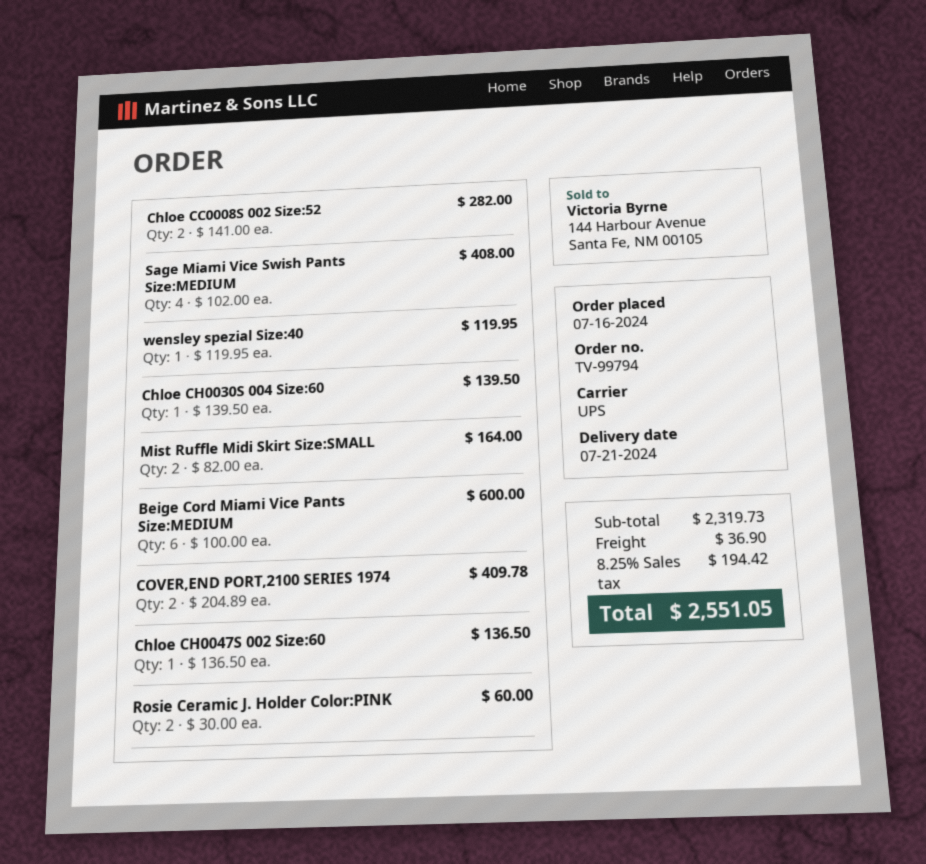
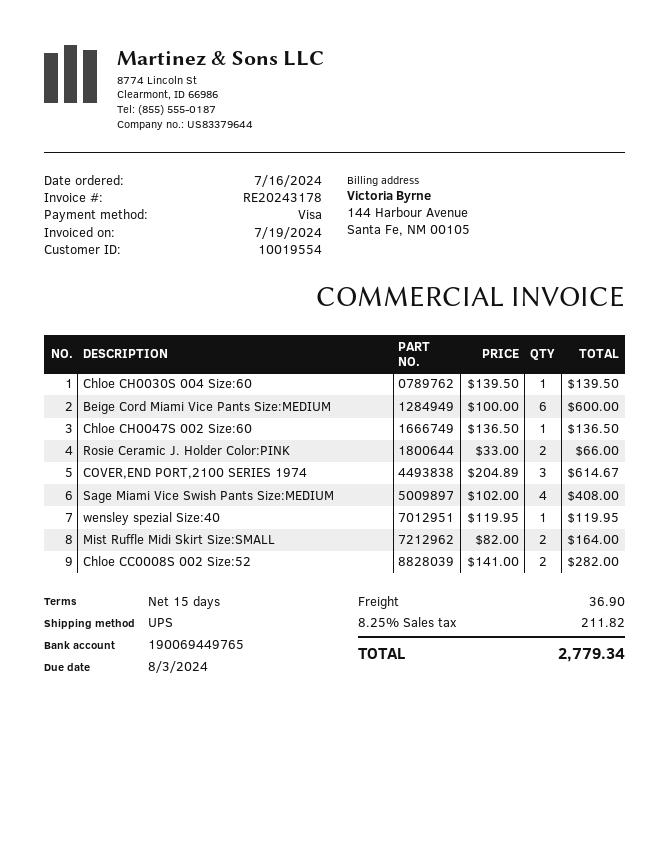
COVER,END PORT,2100 SERIES 1974: 2 x 204.89 = 409.78 -> 3 x 204.89 = 614.67
Rosie Ceramic J. Holder Color:PINK: 2 x 30.00 = 60.00 -> 2 x 33.00 = 66.00
tax: 8.25% = 194.42 -> 8.25% = 211.82
total: 2551.05 -> 2779.34

